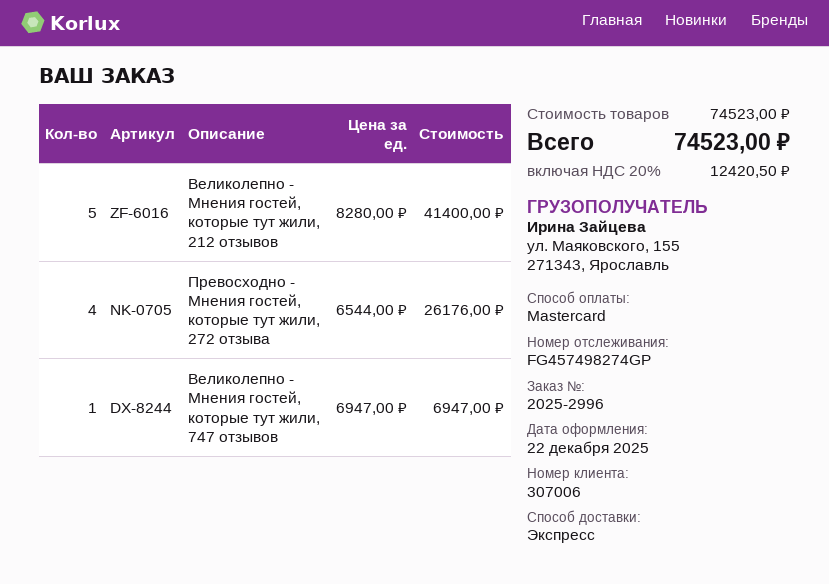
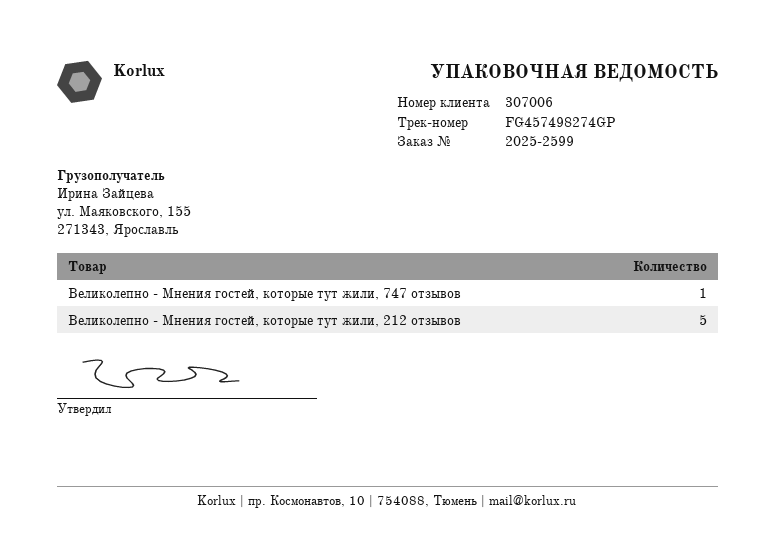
order number: 2025-2996 -> 2025-2599
Превосходно - Мнения гостей, которые тут жили, 272 отзыва: 4 -> none

